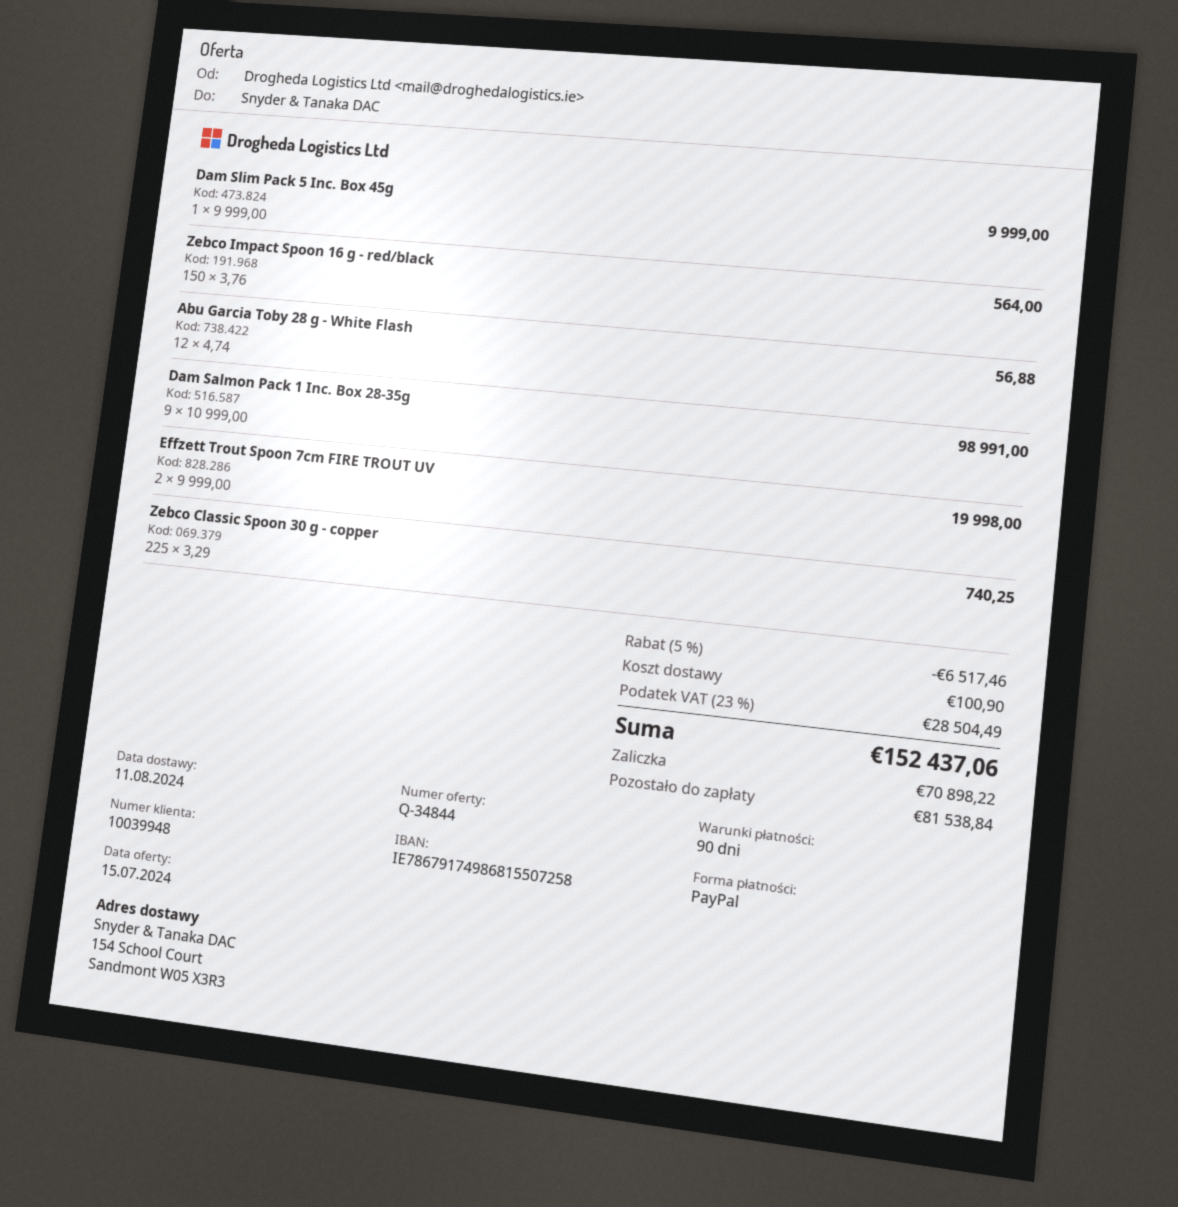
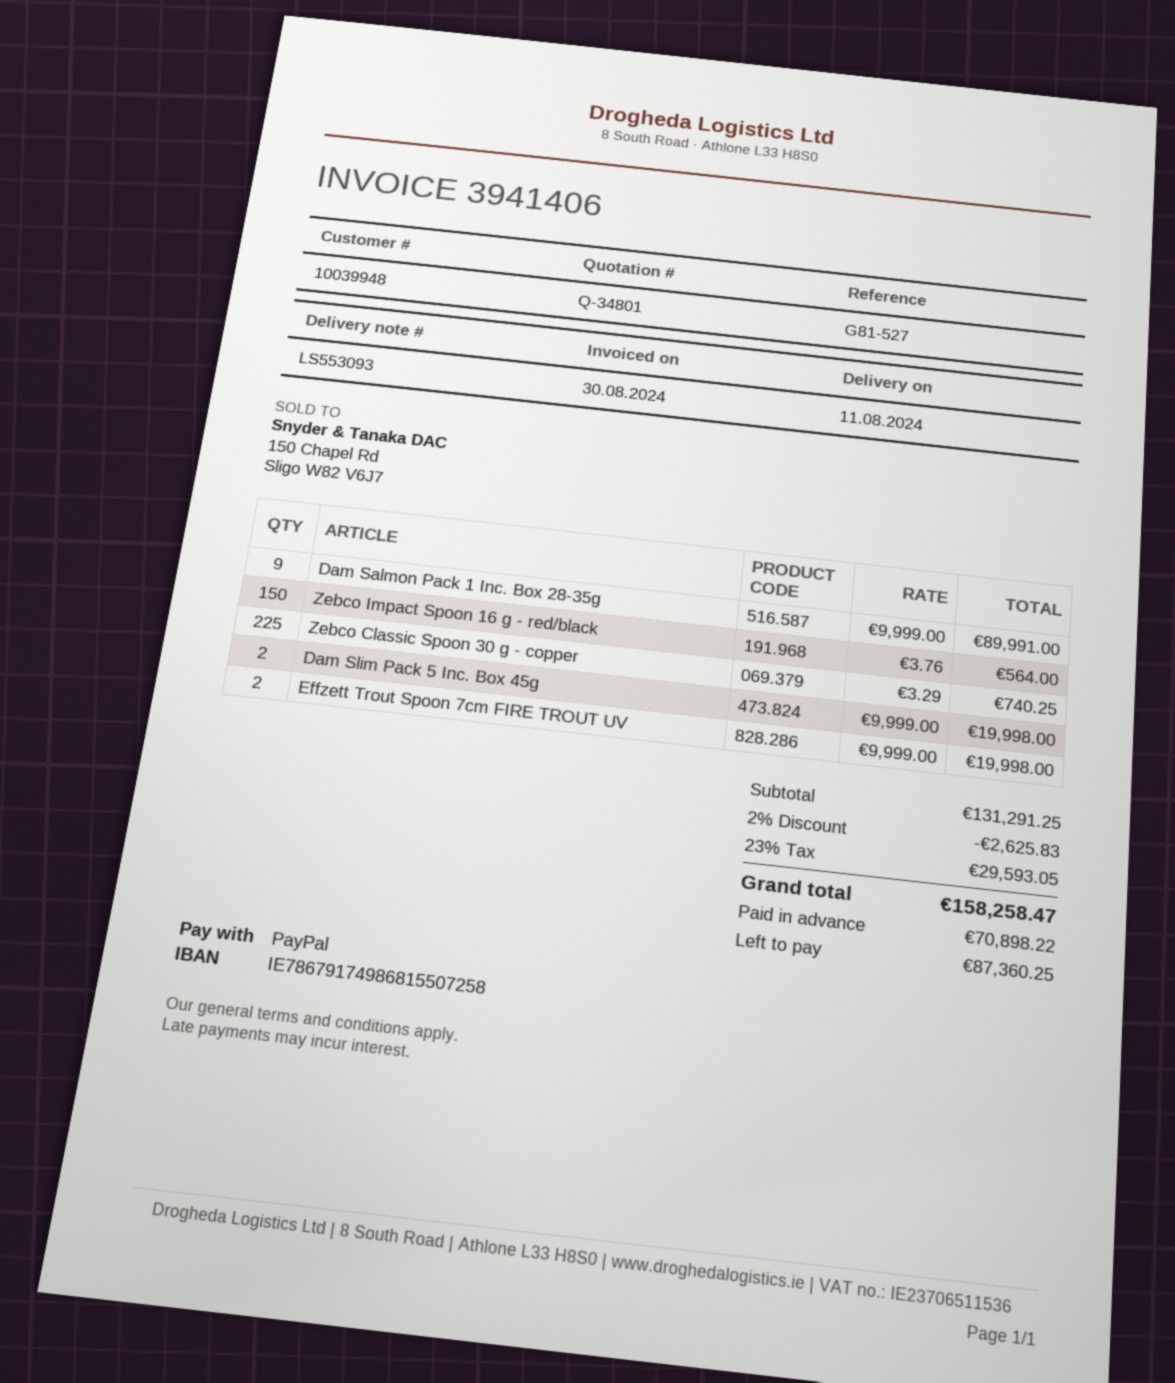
quote number: Q-34844 -> Q-34801
Dam Slim Pack 5 Inc. Box 45g: 1 x 9999.00 = 9999.00 -> 2 x 9999.00 = 19998.00
Abu Garcia Toby 28 g - White Flash: 12 x 4.74 = 56.88 -> none
Dam Salmon Pack 1 Inc. Box 28-35g: 9 x 10999.00 = 98991.00 -> 9 x 9999.00 = 89991.00
discount: 5% = 6517.46 -> 2% = 2625.83
shipping: 100.90 -> none
tax: 23% = 28504.49 -> 23% = 29593.05
total: 152437.06 -> 158258.47
balance: 81538.84 -> 87360.25

